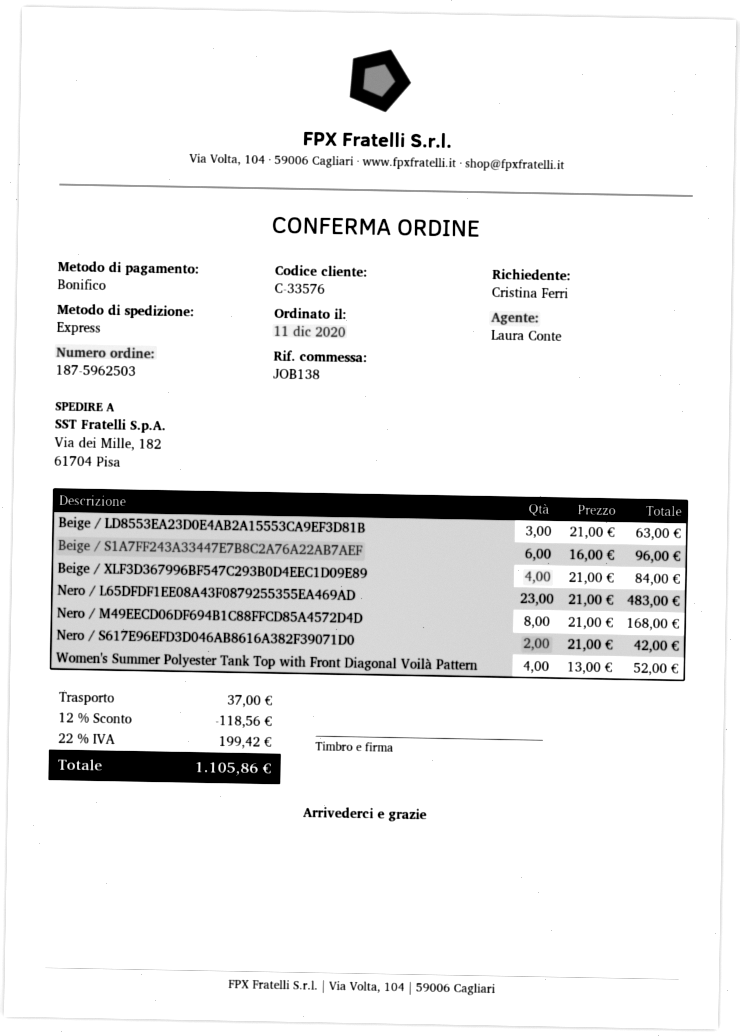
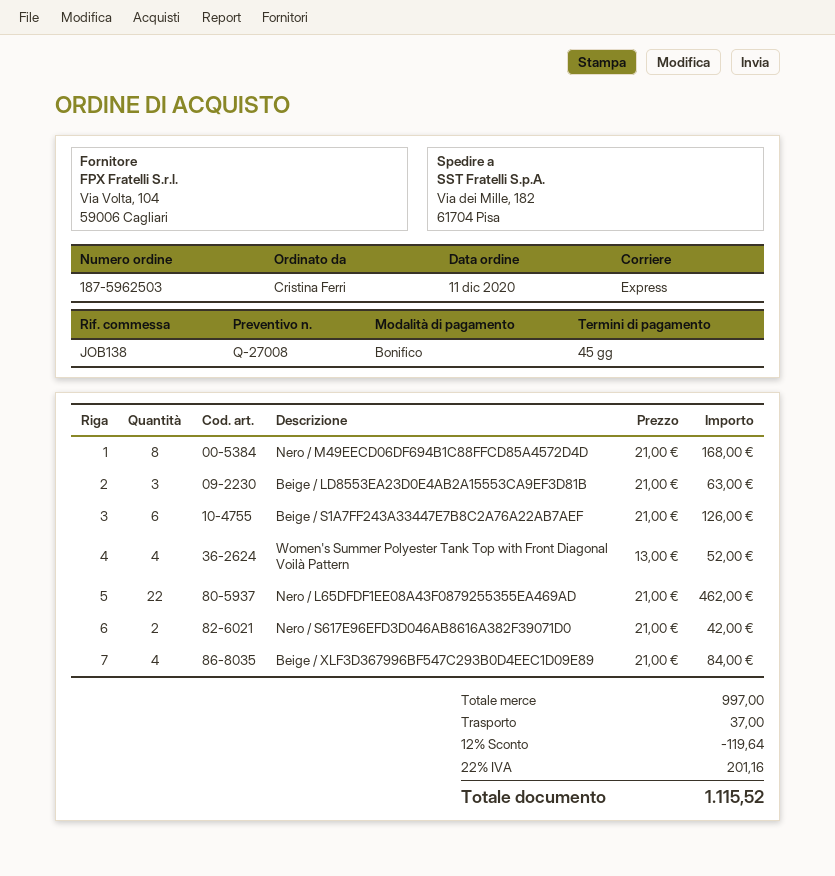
Beige / S1A7FF243A33447E7B8C2A76A22AB7AEF: 6 x 16.00 = 96.00 -> 6 x 21.00 = 126.00
Nero / L65DFDF1EE08A43F0879255355EA469AD: 23 x 21.00 = 483.00 -> 22 x 21.00 = 462.00
discount: 12% = 118.56 -> 12% = 119.64
tax: 22% = 199.42 -> 22% = 201.16
total: 1105.86 -> 1115.52

